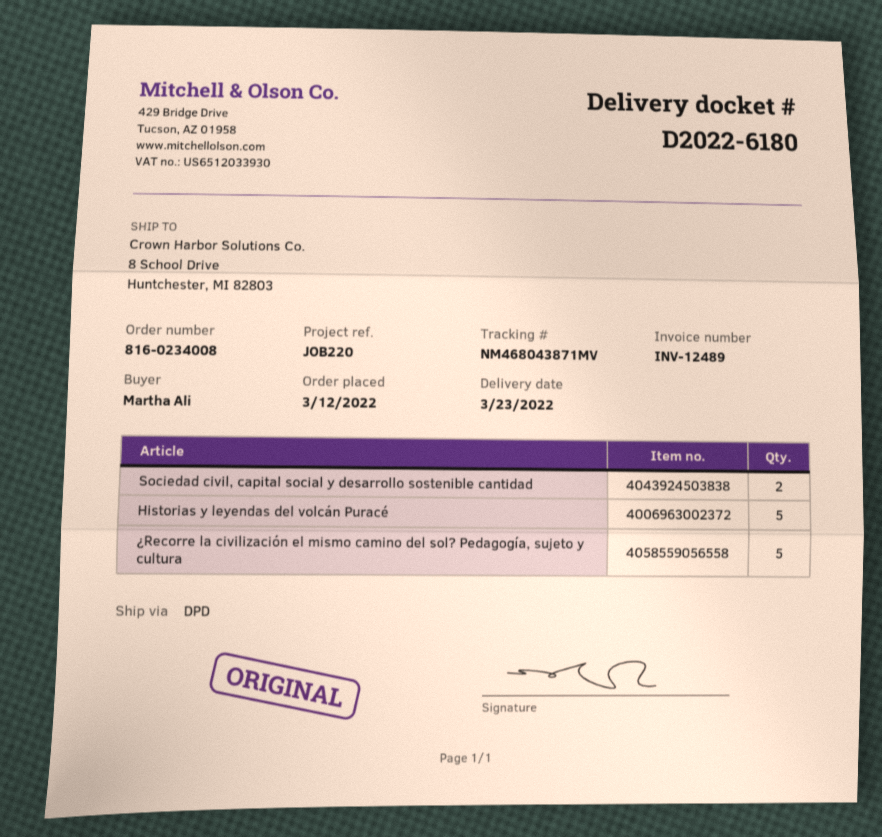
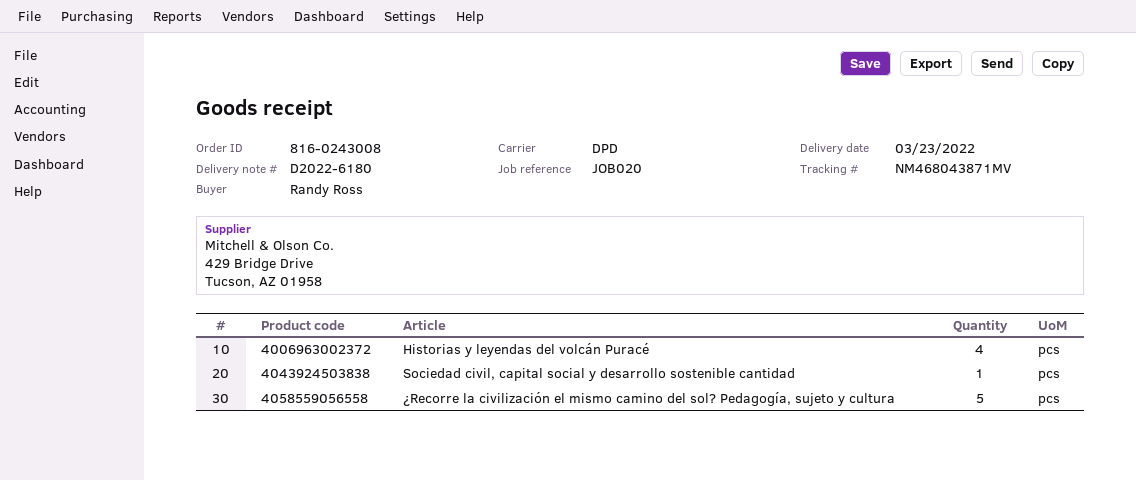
order number: 816-0234008 -> 816-0243008
reference: JOB220 -> JOB020
ordered by: Martha Ali -> Randy Ross
Sociedad civil, capital social y desarrollo sostenible cantidad: 2 -> 1
Historias y leyendas del volcán Puracé: 5 -> 4

